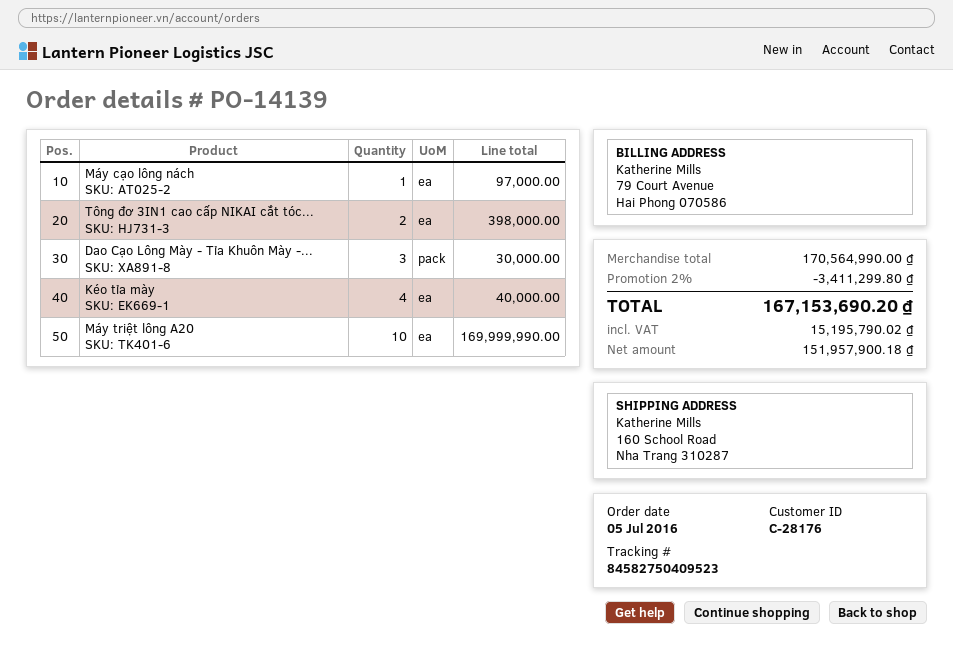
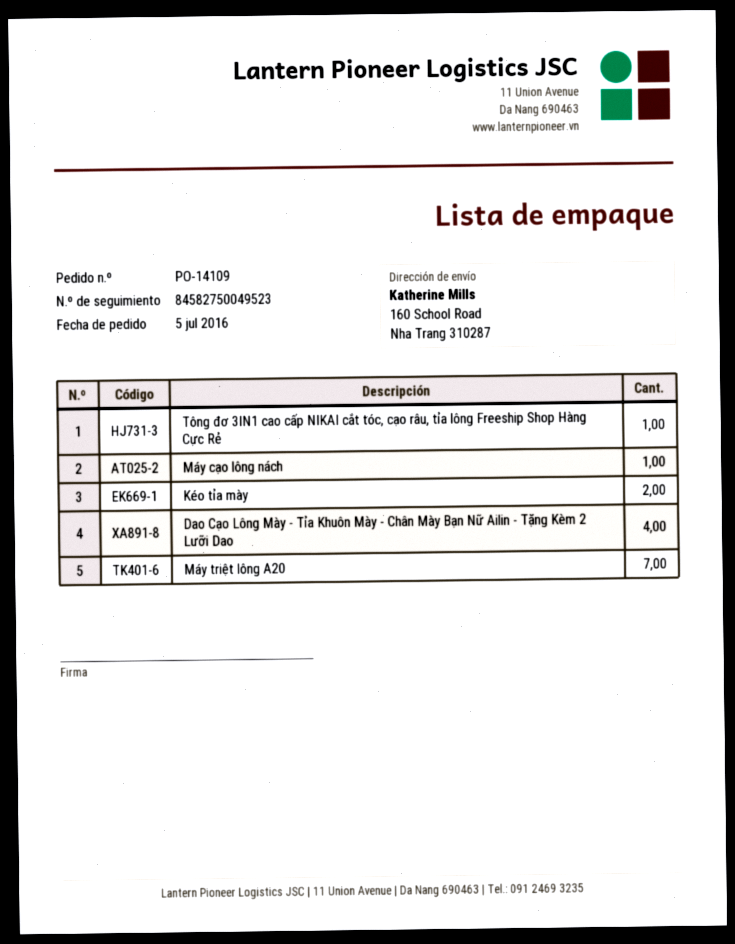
order number: PO-14139 -> PO-14109
tracking number: 84582750409523 -> 84582750049523
Tông đơ 3IN1 cao cấp NIKAI cắt tóc...: 2 -> 1
Dao Cạo Lông Mày - Tỉa Khuôn Mày -...: 3 -> 4
Kéo tỉa mày: 4 -> 2
Máy triệt lông A20: 10 -> 7

